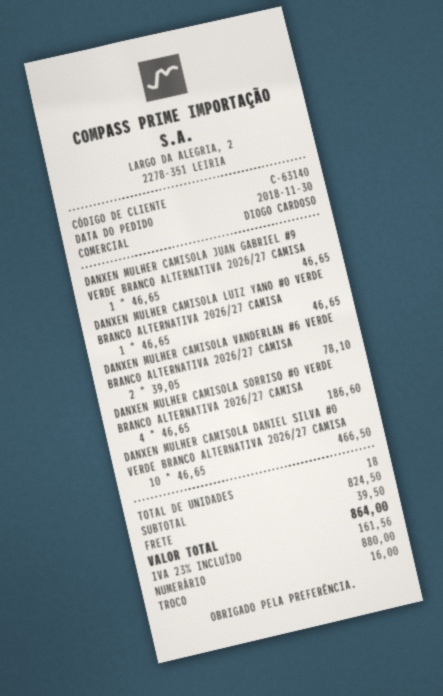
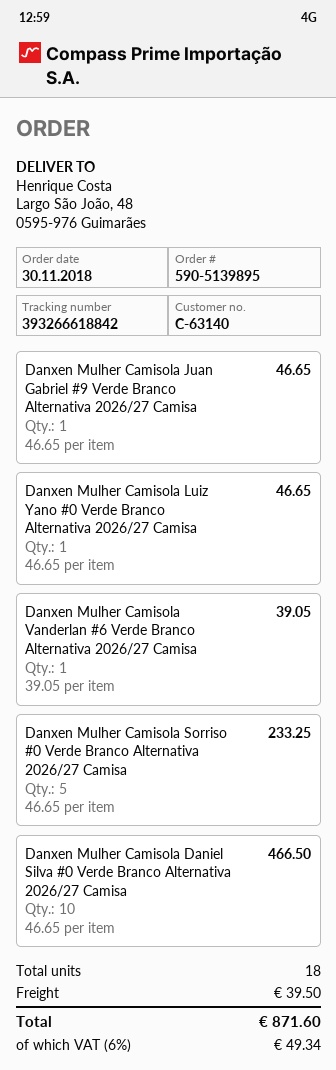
DANXEN MULHER CAMISOLA VANDERLAN #6 VERDE BRANCO ALTERNATIVA 2026/27 CAMISA: 2 x 39.05 = 78.10 -> 1 x 39.05 = 39.05
DANXEN MULHER CAMISOLA SORRISO #0 VERDE BRANCO ALTERNATIVA 2026/27 CAMISA: 4 x 46.65 = 186.60 -> 5 x 46.65 = 233.25
tax: 23% = 161.56 -> 6% = 49.34
total: 864.00 -> 871.60

